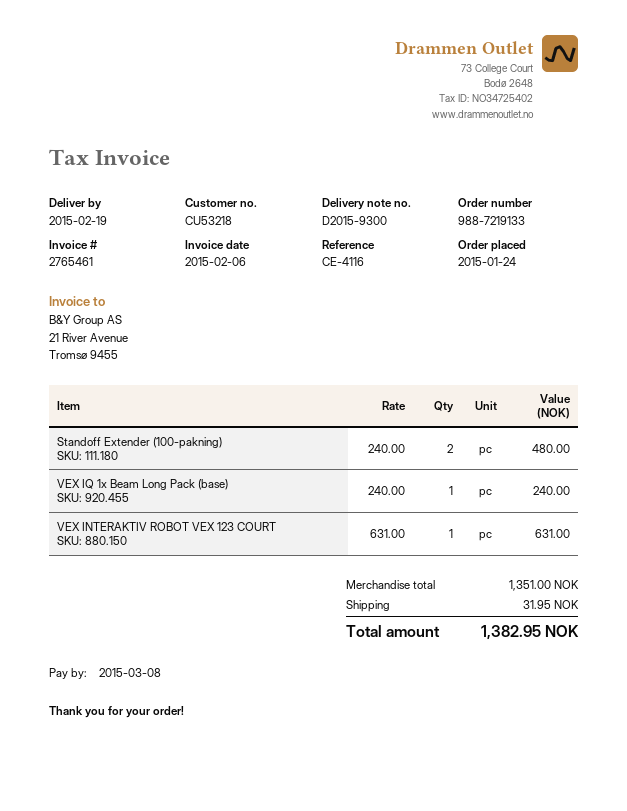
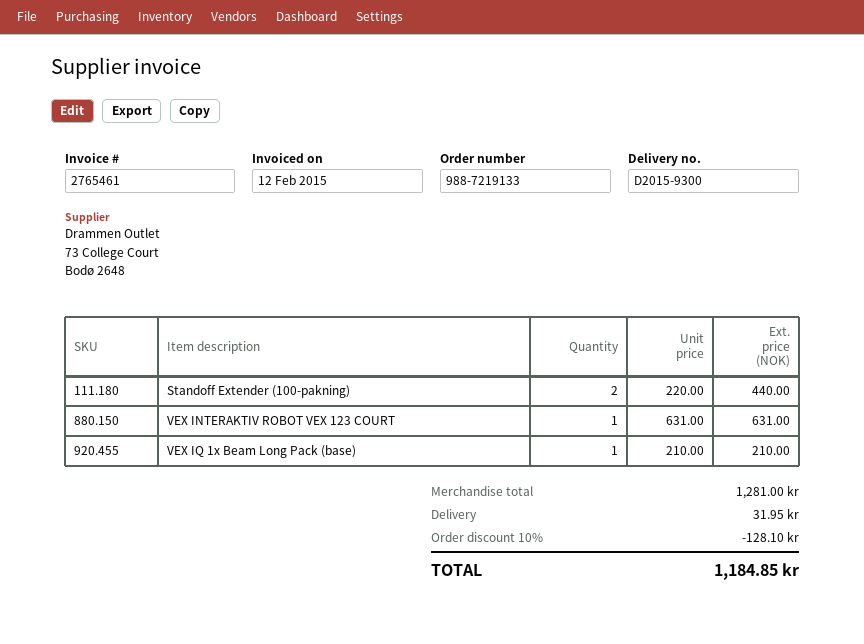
invoice date: 2015-02-06 -> 2015-02-12
Standoff Extender (100-pakning): 2 x 240.00 = 480.00 -> 2 x 220.00 = 440.00
VEX IQ 1x Beam Long Pack (base): 1 x 240.00 = 240.00 -> 1 x 210.00 = 210.00
subtotal: 1351.00 -> 1281.00
discount: none -> 10% = 128.10
total: 1382.95 -> 1184.85

